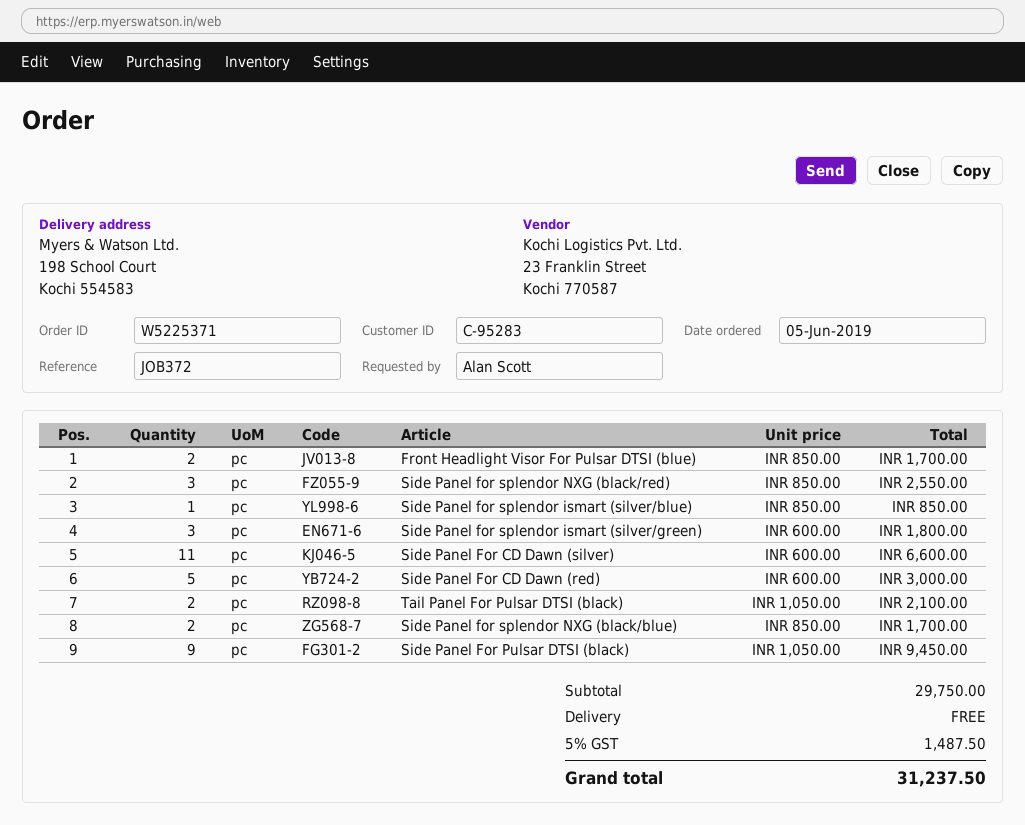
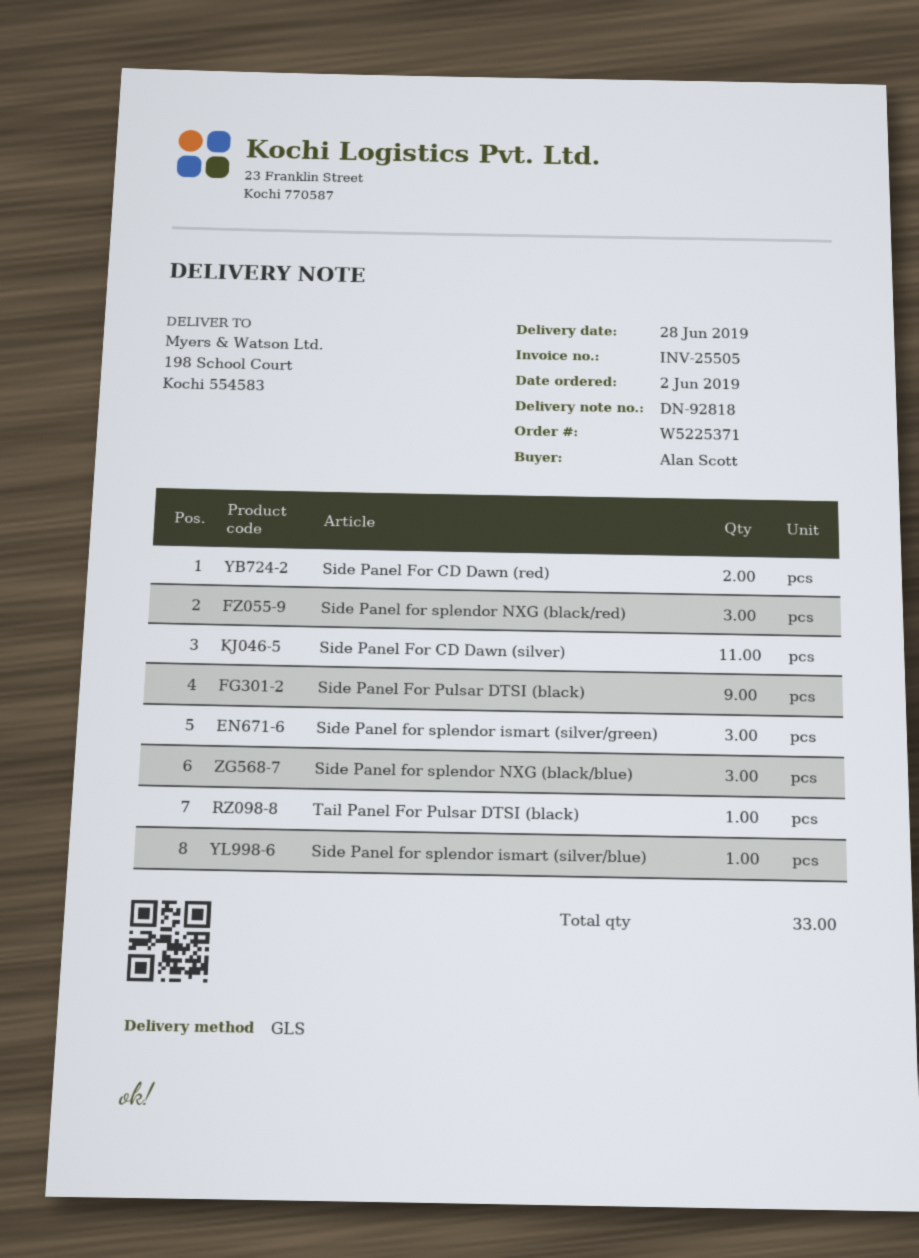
order date: 2019-06-05 -> 2019-06-02
Front Headlight Visor For Pulsar DTSI (blue): 2 -> none
Side Panel For CD Dawn (red): 5 -> 2
Tail Panel For Pulsar DTSI (black): 2 -> 1
Side Panel for splendor NXG (black/blue): 2 -> 3

